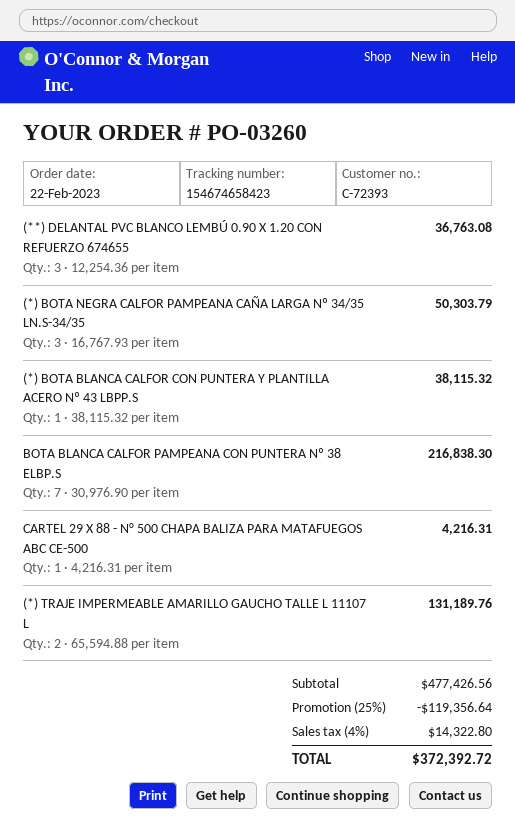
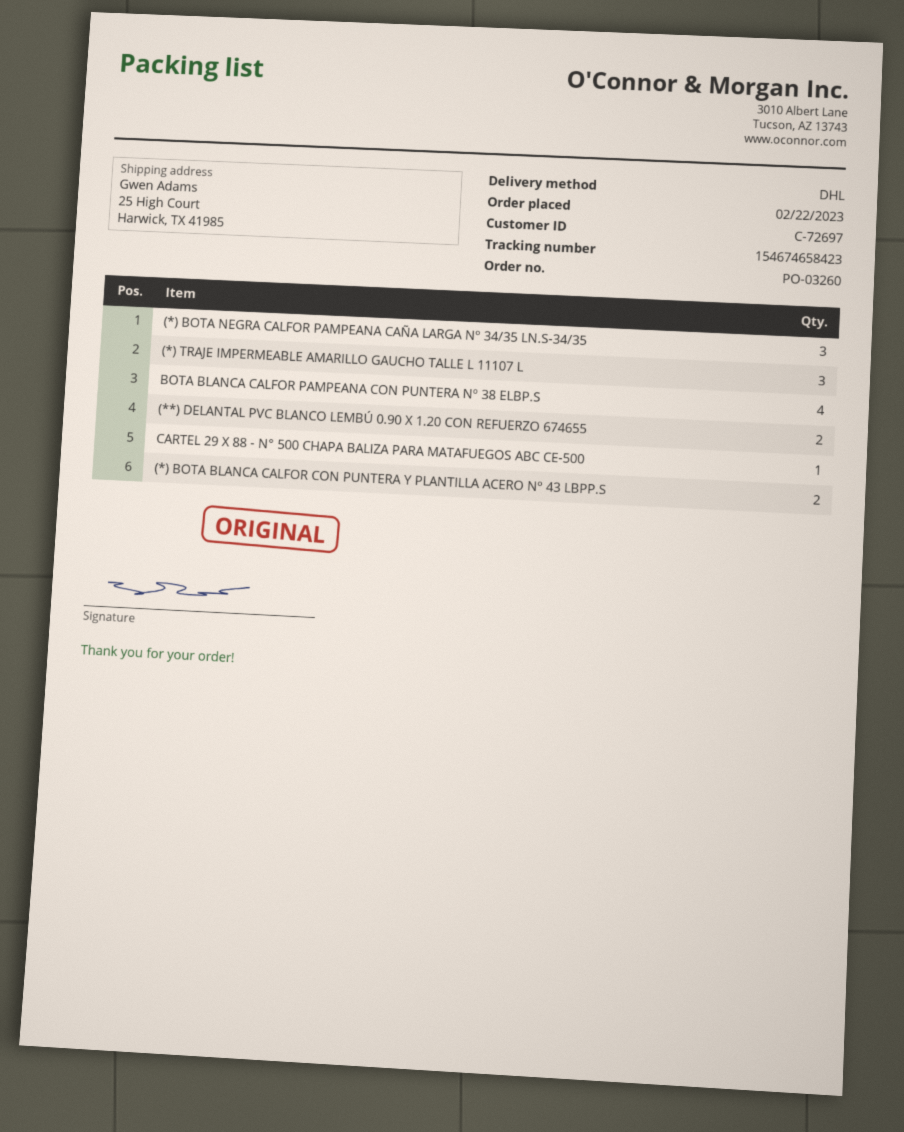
customer number: C-72393 -> C-72697
(**) DELANTAL PVC BLANCO LEMBÚ 0.90 X 1.20 CON REFUERZO 674655: 3 -> 2
(*) BOTA BLANCA CALFOR CON PUNTERA Y PLANTILLA ACERO Nº 43 LBPP.S: 1 -> 2
BOTA BLANCA CALFOR PAMPEANA CON PUNTERA Nº 38 ELBP.S: 7 -> 4
(*) TRAJE IMPERMEABLE AMARILLO GAUCHO TALLE L 11107 L: 2 -> 3

